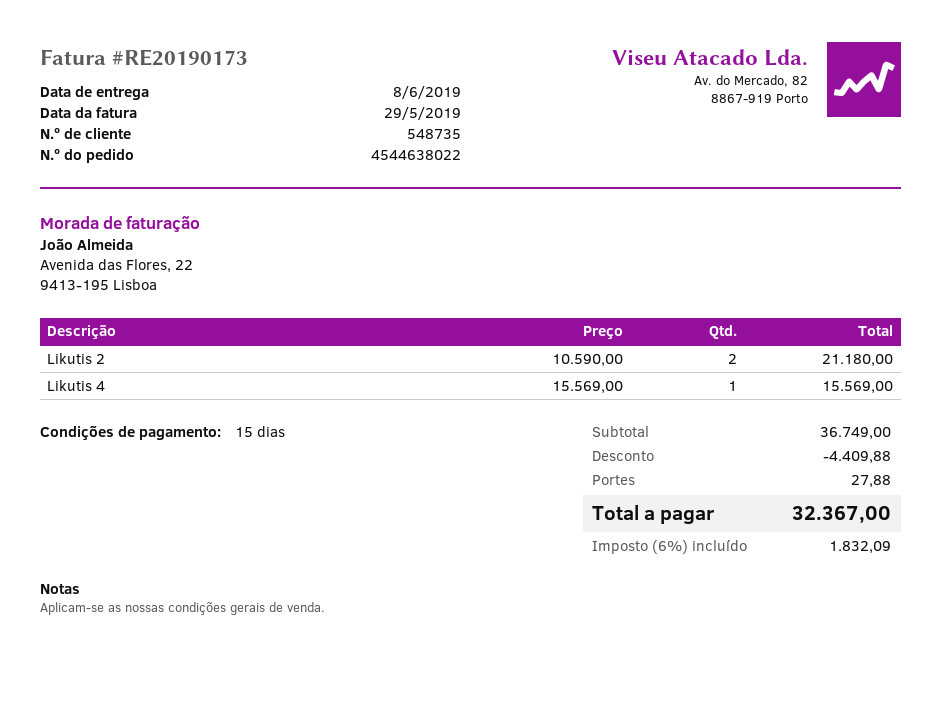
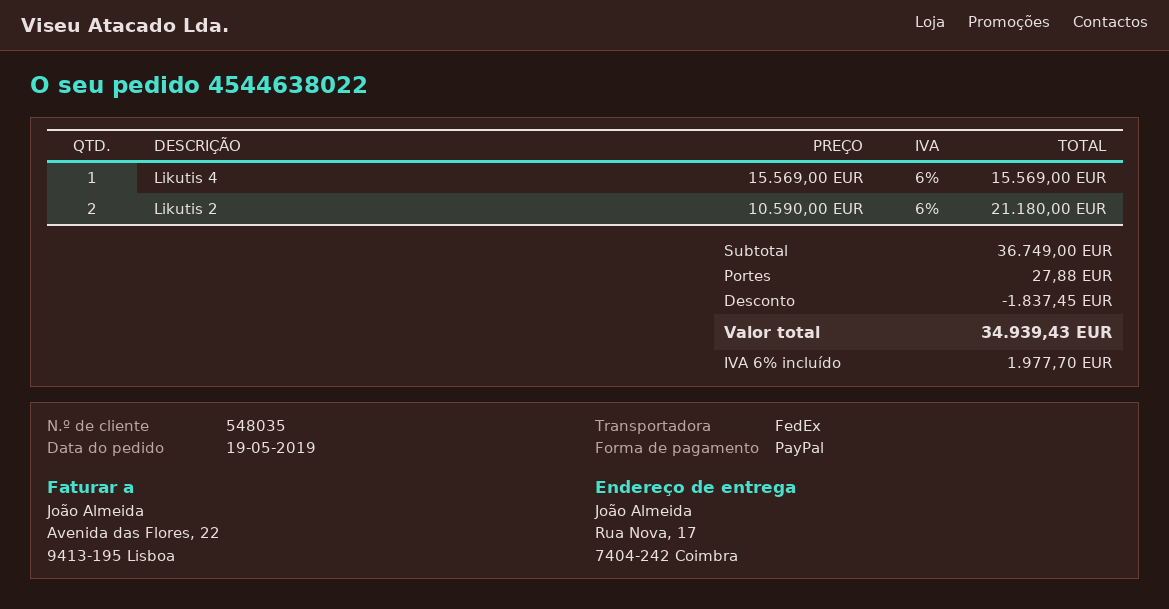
customer number: 548735 -> 548035
discount: 4409.88 -> 1837.45
tax: 6% = 1832.09 -> 6% = 1977.70
total: 32367.00 -> 34939.43

